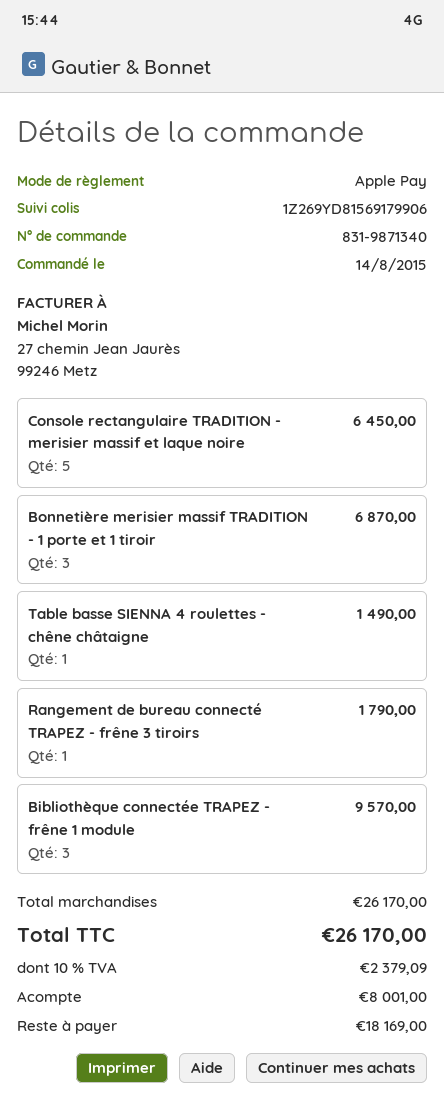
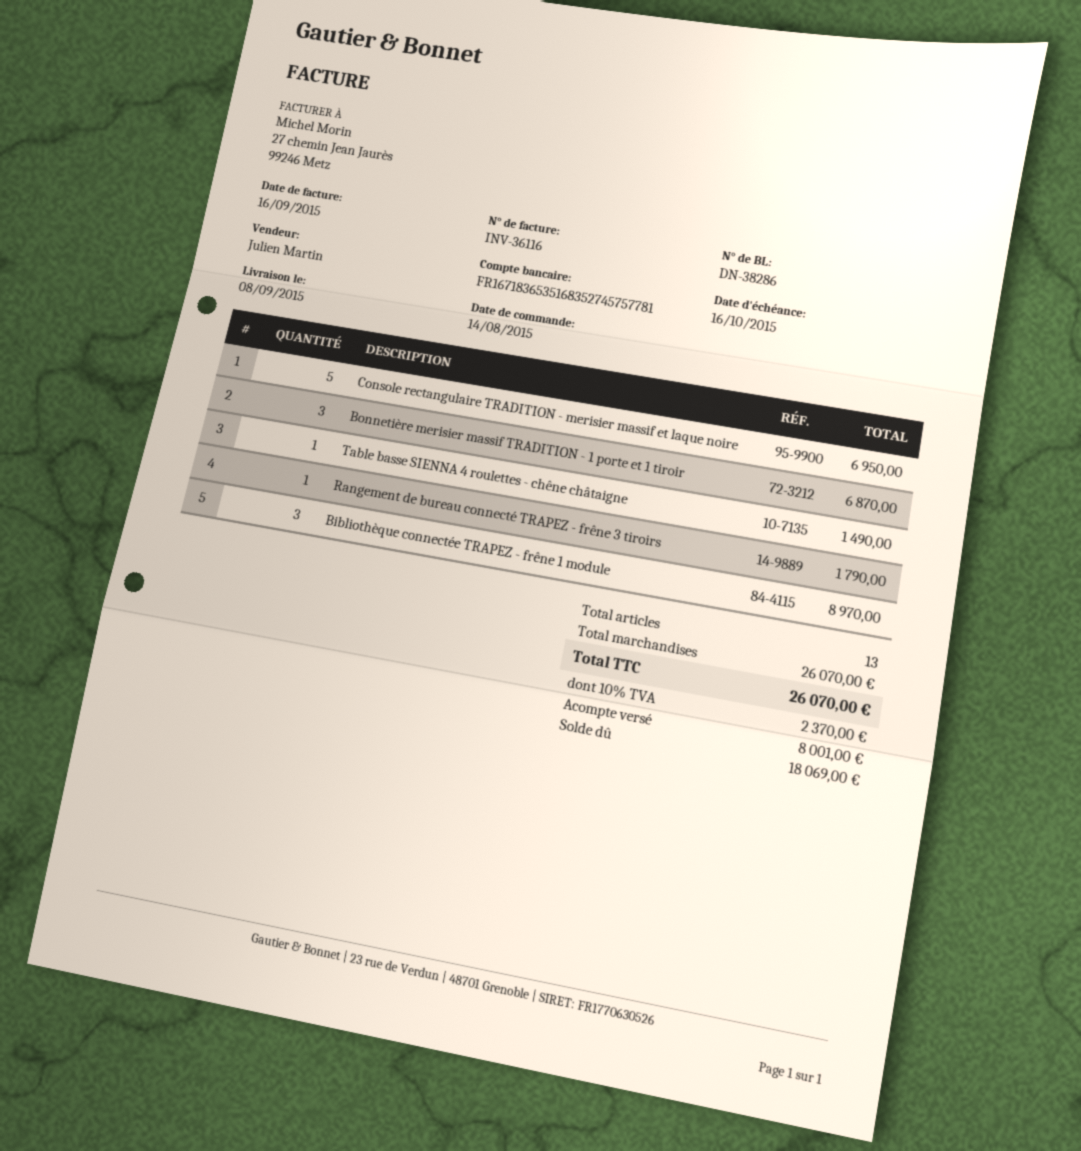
Console rectangulaire TRADITION - merisier massif et laque noire: 5 for 6450.00 -> 5 for 6950.00
Bibliothèque connectée TRAPEZ - frêne 1 module: 3 for 9570.00 -> 3 for 8970.00
subtotal: 26170.00 -> 26070.00
tax: 10% = 2379.09 -> 10% = 2370.00
total: 26170.00 -> 26070.00
balance: 18169.00 -> 18069.00

